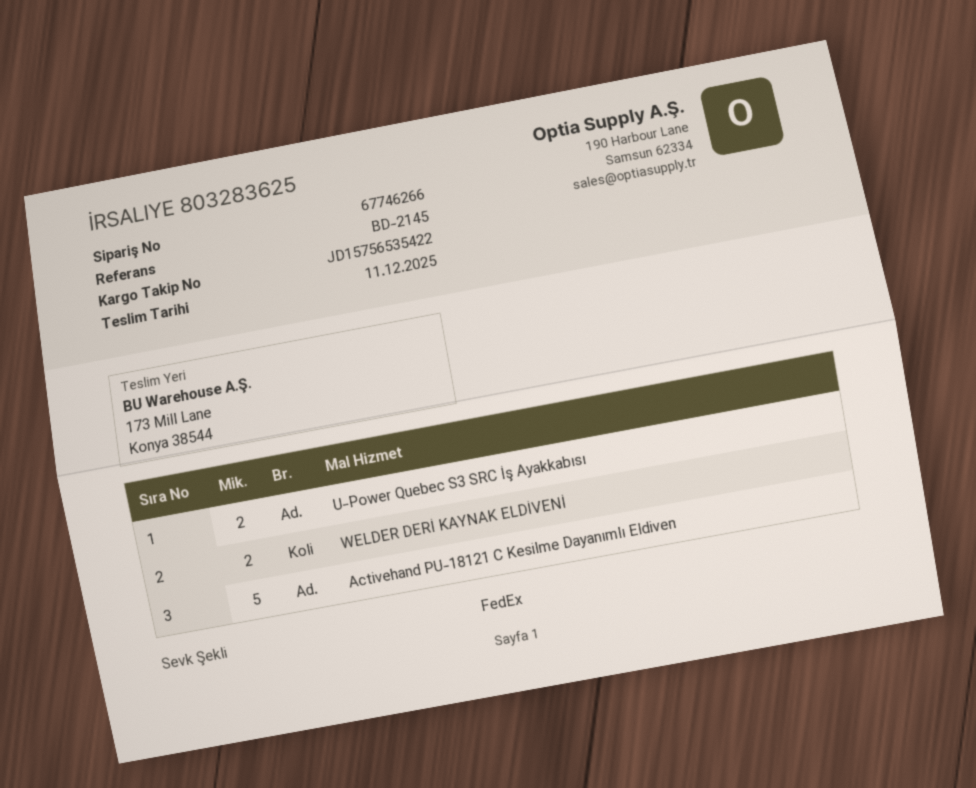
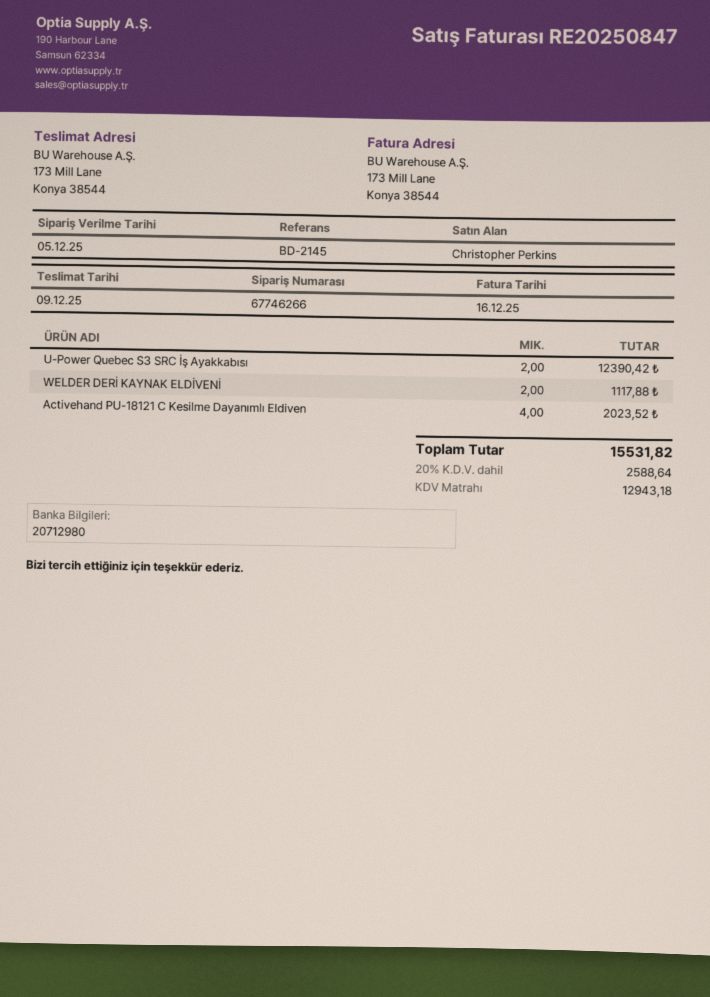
delivery date: 2025-12-11 -> 2025-12-09
Activehand PU-18121 C Kesilme Dayanımlı Eldiven: 5 -> 4

